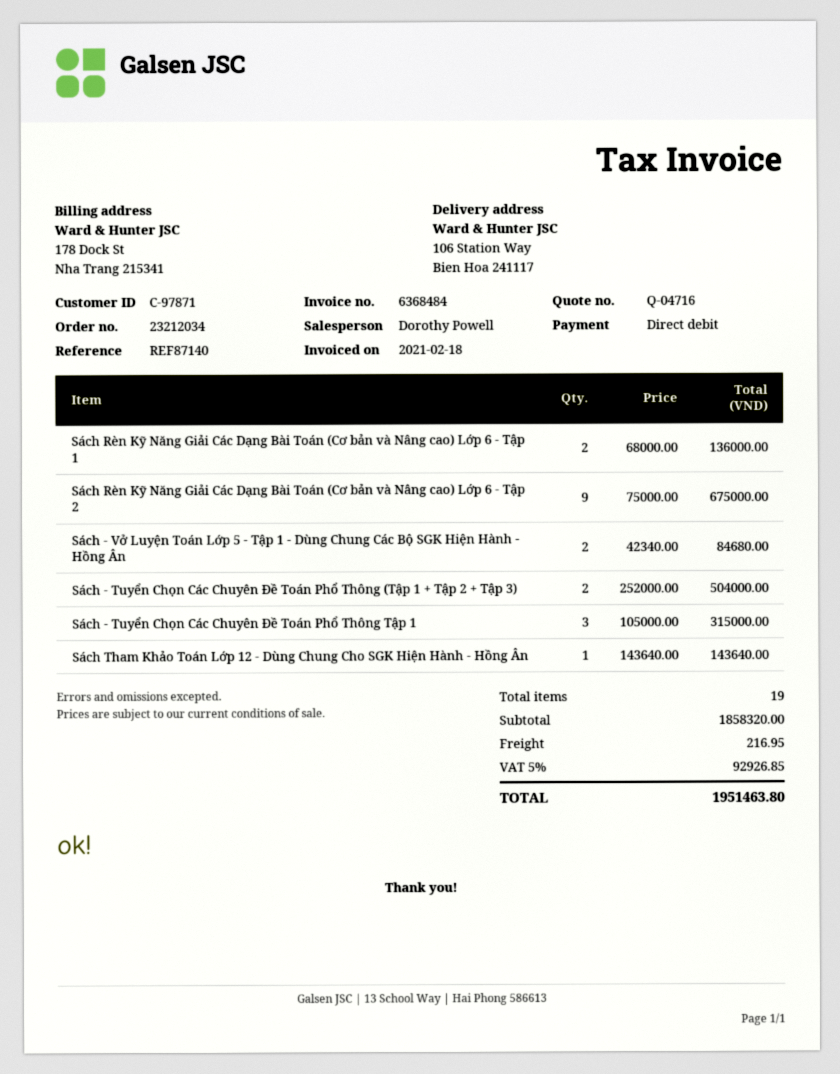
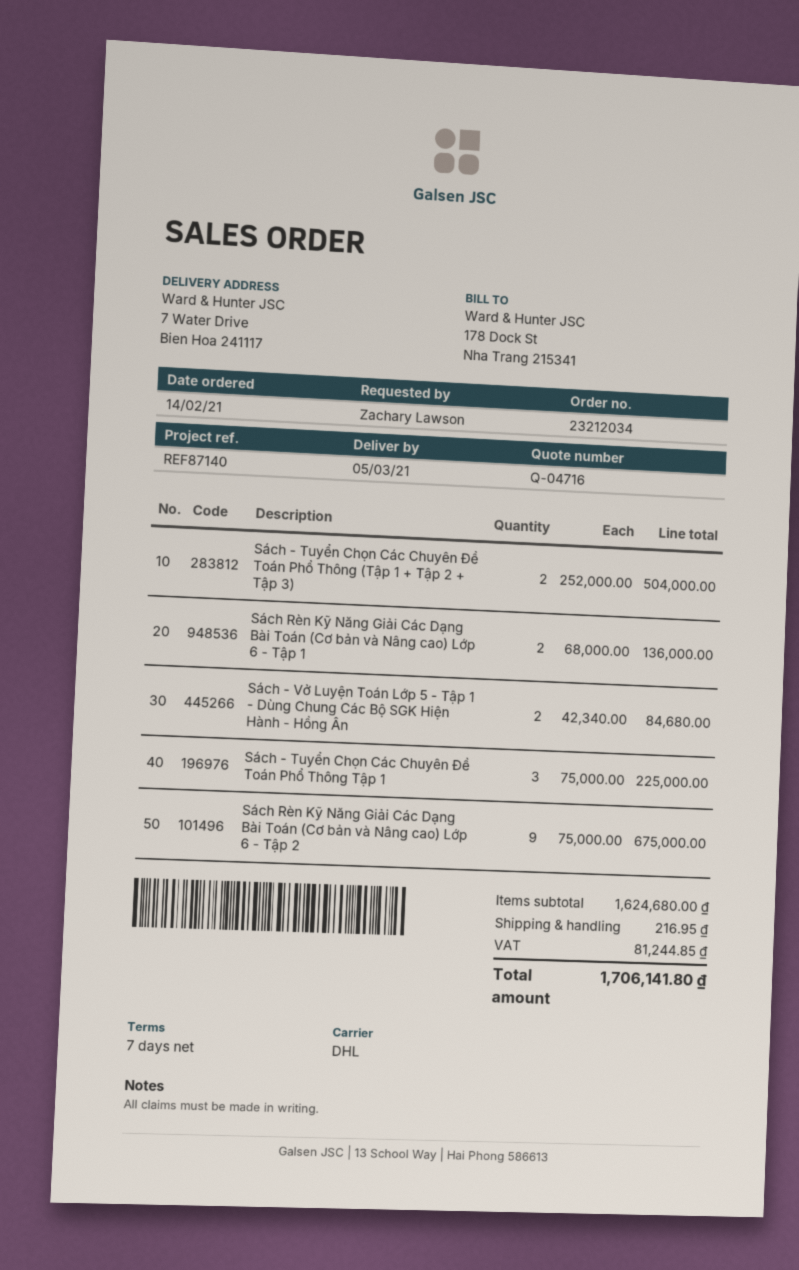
ship to: 106 Station Way, Bien Hoa 241117 -> 7 Water Drive, Bien Hoa 241117
Sách - Tuyển Chọn Các Chuyên Đề Toán Phổ Thông Tập 1: 3 x 105000.00 = 315000.00 -> 3 x 75000.00 = 225000.00
Sách Tham Khảo Toán Lớp 12 - Dùng Chung Cho SGK Hiện Hành - Hồng Ân: 1 x 143640.00 = 143640.00 -> none
subtotal: 1858320.00 -> 1624680.00
tax: 92926.85 -> 81244.85
total: 1951463.80 -> 1706141.80

